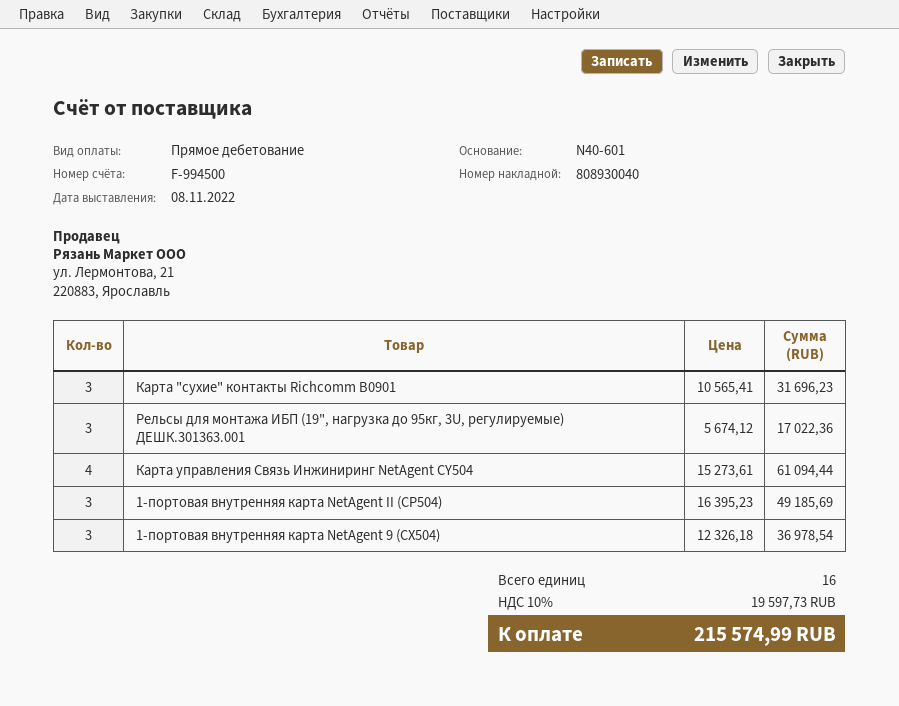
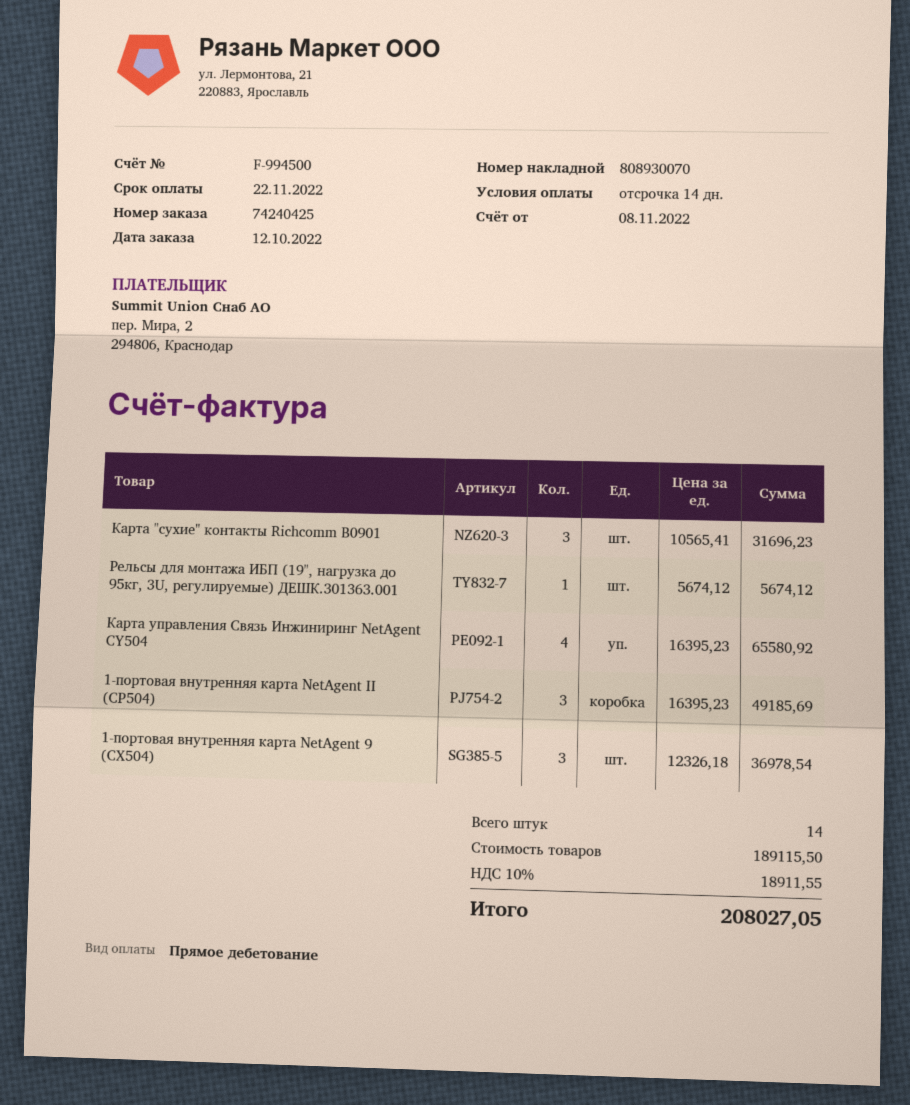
delivery note number: 808930040 -> 808930070
Рельсы для монтажа ИБП (19", нагрузка до 95кг, 3U, регулируемые) ДЕШК.301363.001: 3 x 5674.12 = 17022.36 -> 1 x 5674.12 = 5674.12
Карта управления Связь Инжиниринг NetAgent CY504: 4 x 15273.61 = 61094.44 -> 4 x 16395.23 = 65580.92
total quantity: 16 -> 14
tax: 10% = 19597.73 -> 10% = 18911.55
total: 215574.99 -> 208027.05

